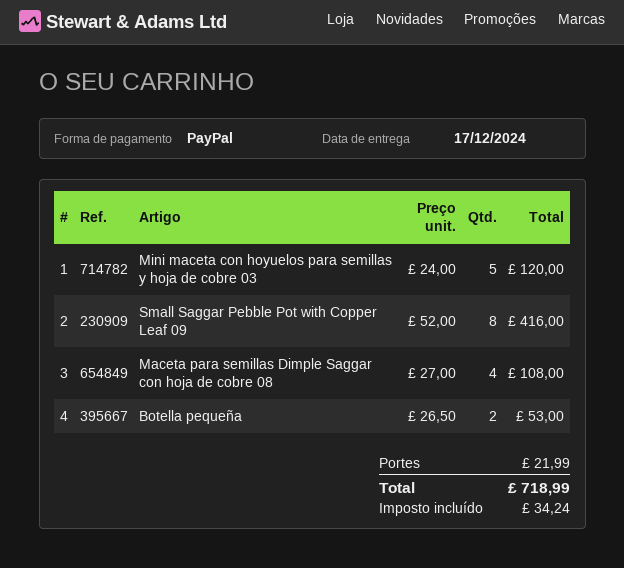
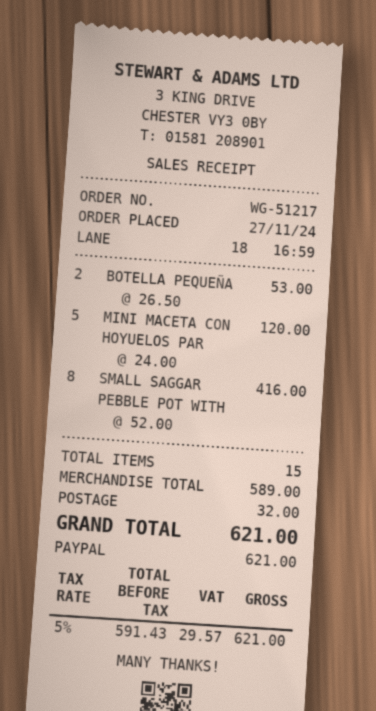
Maceta para semillas Dimple Saggar con hoja de cobre 08: 4 x 27.00 = 108.00 -> none
shipping: 21.99 -> 32.00
tax: 34.24 -> 29.57
total: 718.99 -> 621.00

